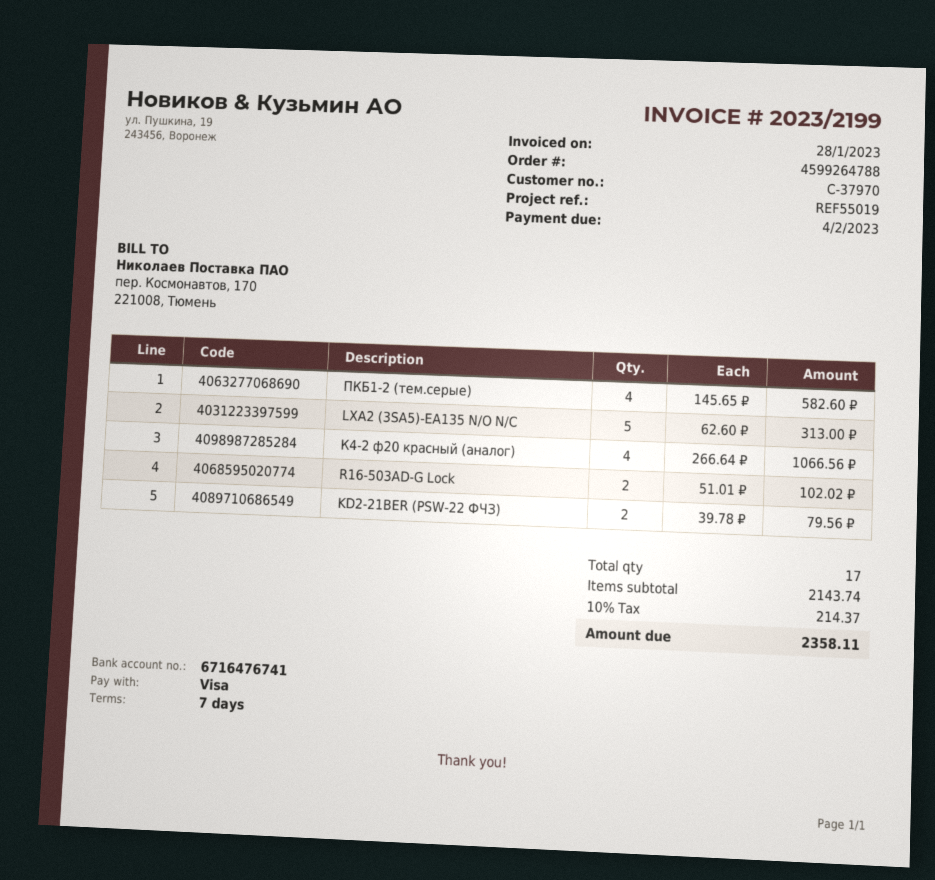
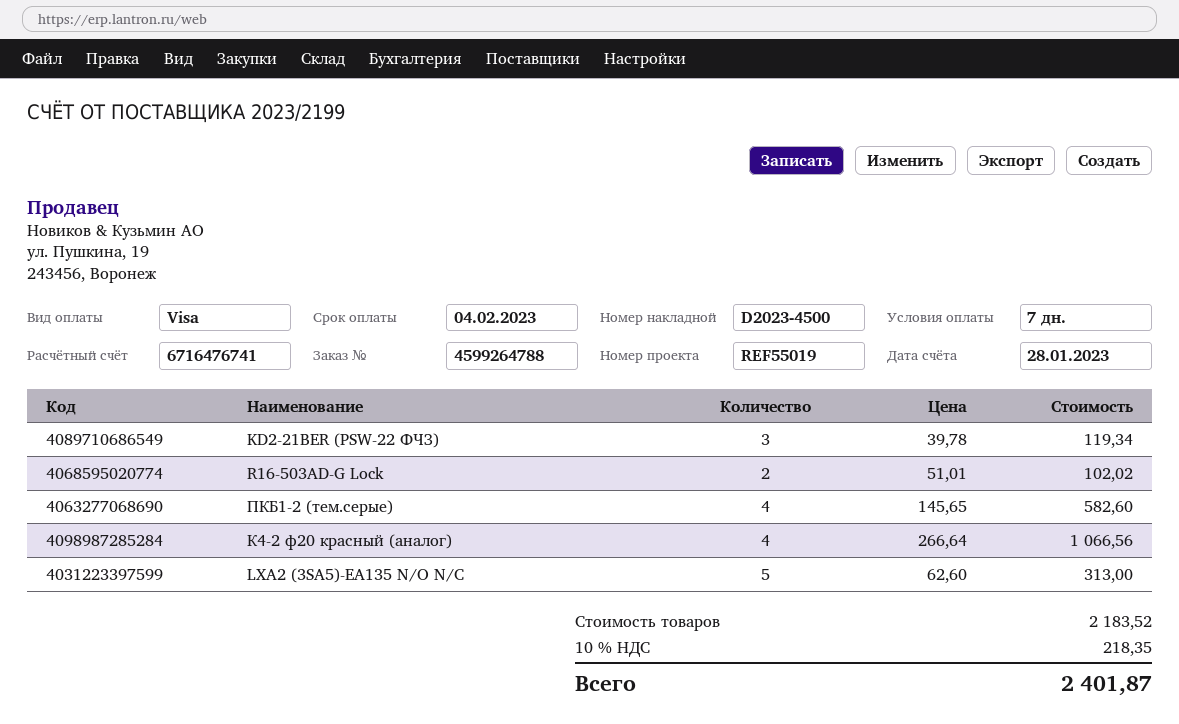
KD2-21BER (PSW-22 ФЧЗ): 2 x 39.78 = 79.56 -> 3 x 39.78 = 119.34
subtotal: 2143.74 -> 2183.52
tax: 10% = 214.37 -> 10% = 218.35
total: 2358.11 -> 2401.87

